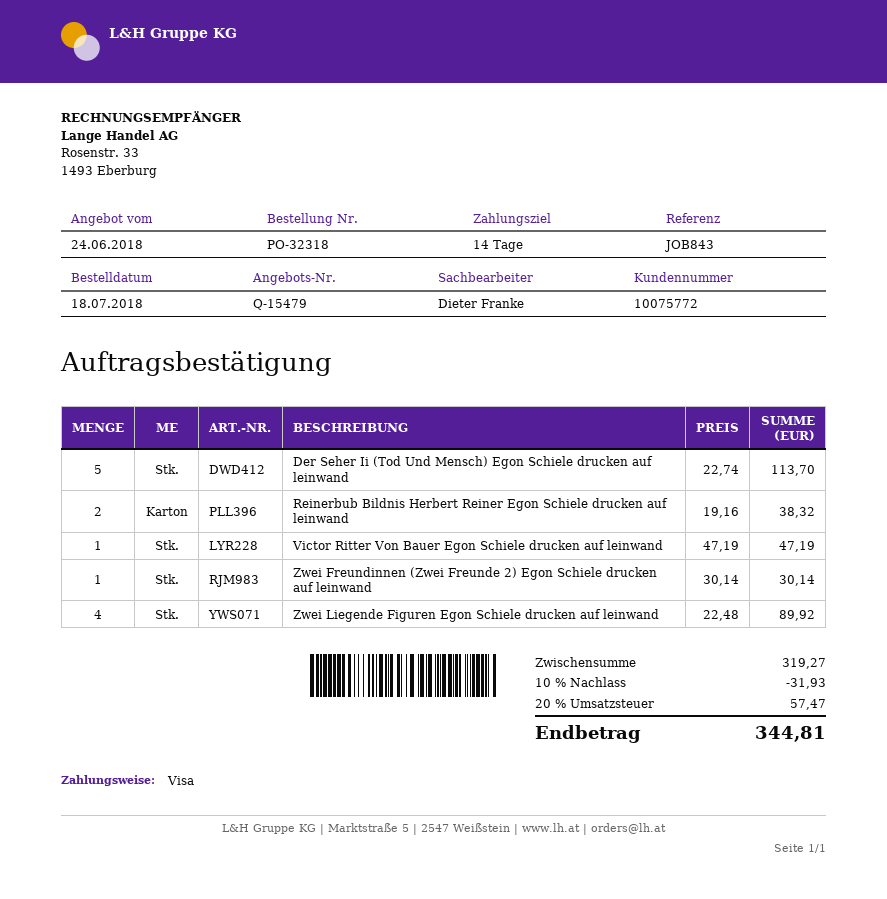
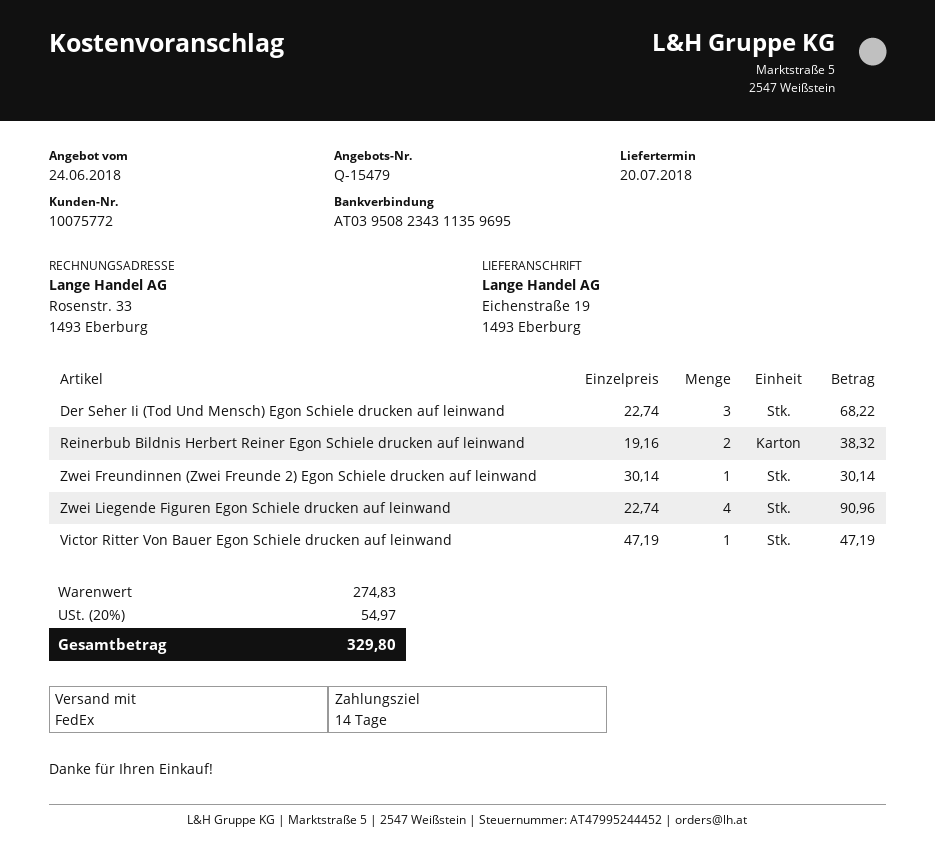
Der Seher Ii (Tod Und Mensch) Egon Schiele drucken auf leinwand: 5 x 22.74 = 113.70 -> 3 x 22.74 = 68.22
Zwei Liegende Figuren Egon Schiele drucken auf leinwand: 4 x 22.48 = 89.92 -> 4 x 22.74 = 90.96
subtotal: 319.27 -> 274.83
discount: 10% = 31.93 -> none
tax: 20% = 57.47 -> 20% = 54.97
total: 344.81 -> 329.80

